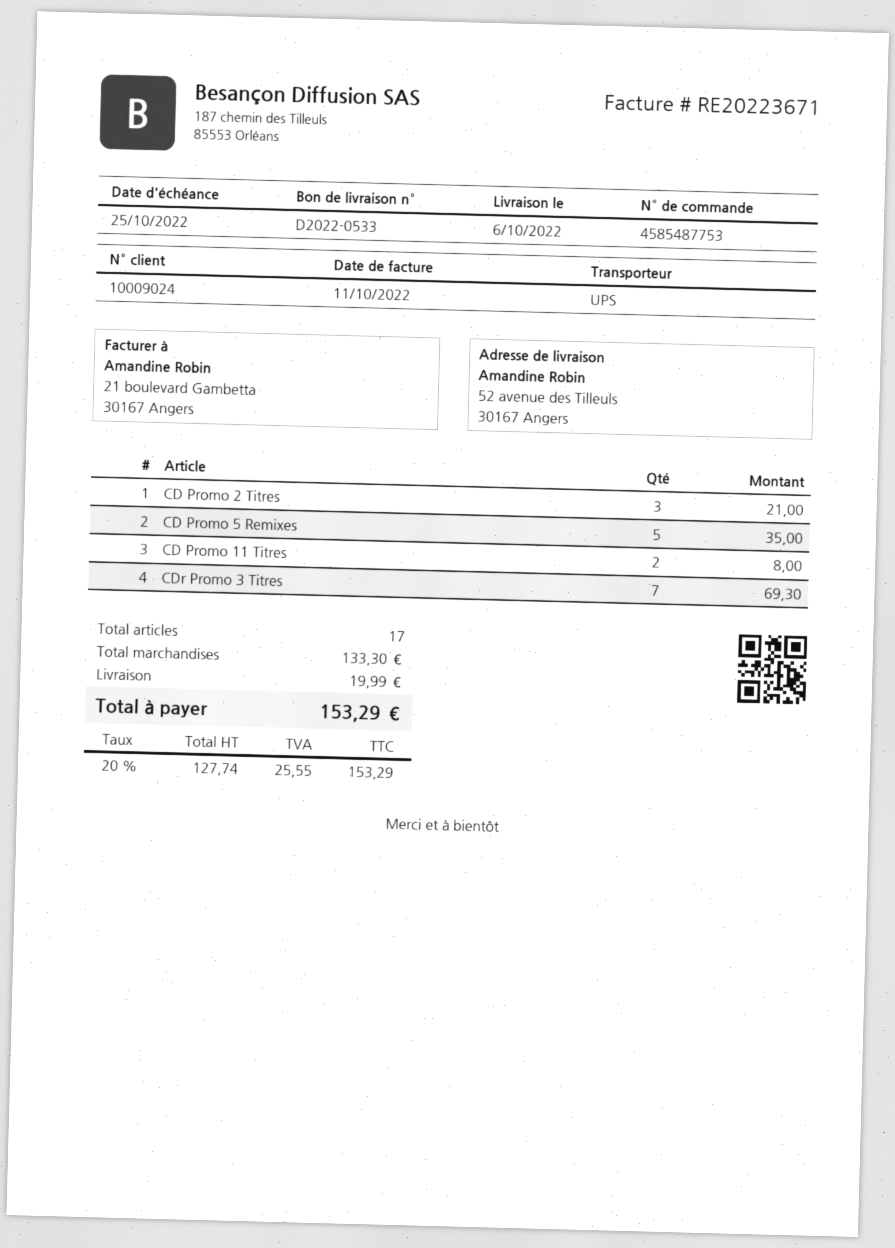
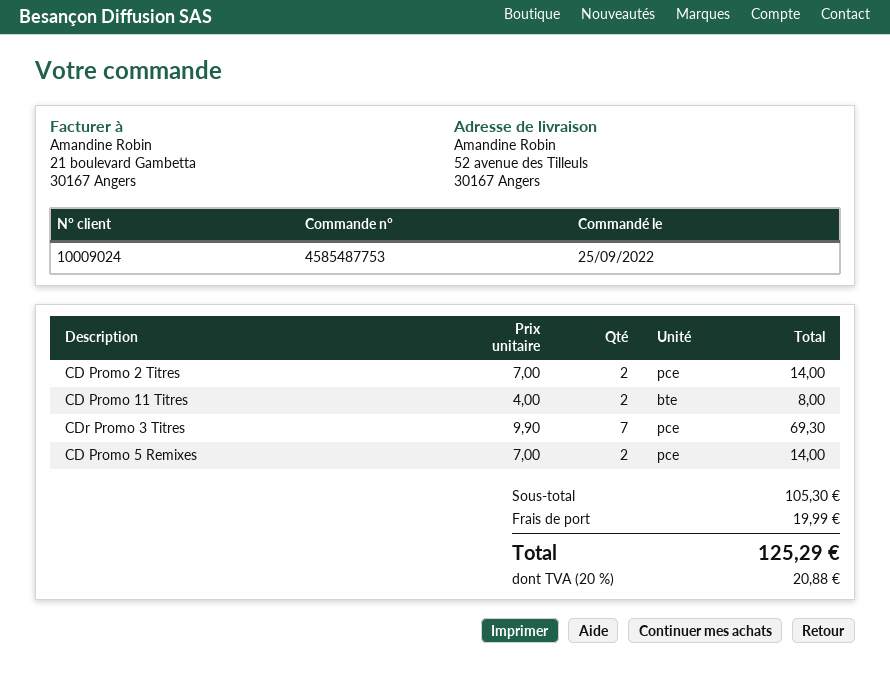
CD Promo 2 Titres: 3 for 21.00 -> 2 for 14.00
CD Promo 5 Remixes: 5 for 35.00 -> 2 for 14.00
subtotal: 133.30 -> 105.30
tax: 20% = 25.55 -> 20% = 20.88
total: 153.29 -> 125.29

